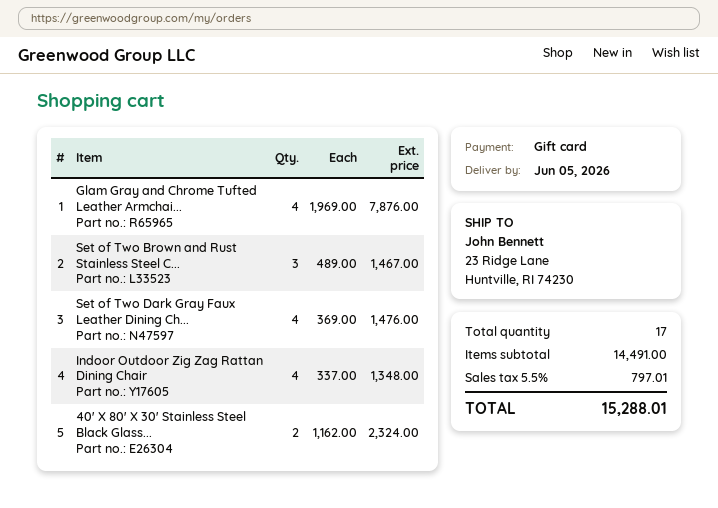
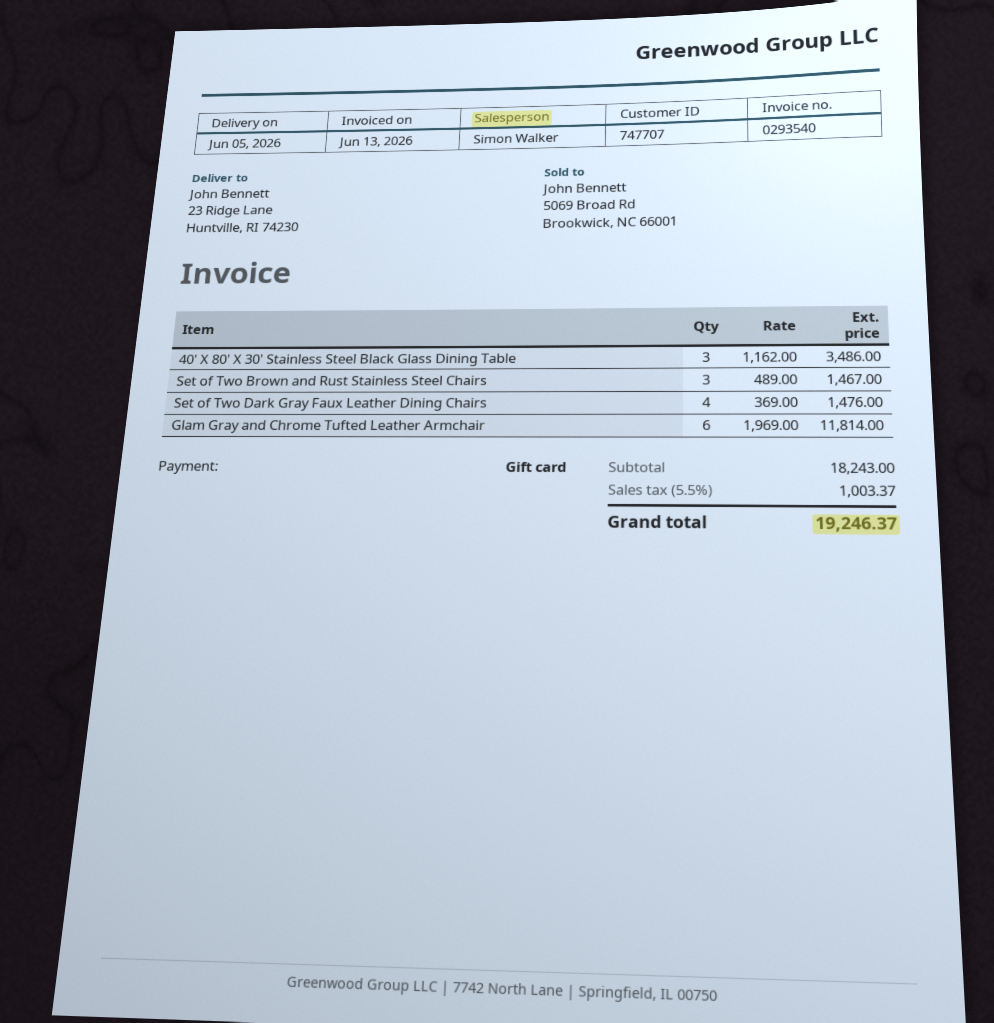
Glam Gray and Chrome Tufted Leather Armchai...: 4 x 1969.00 = 7876.00 -> 6 x 1969.00 = 11814.00
Indoor Outdoor Zig Zag Rattan Dining Chair: 4 x 337.00 = 1348.00 -> none
40' X 80' X 30' Stainless Steel Black Glass...: 2 x 1162.00 = 2324.00 -> 3 x 1162.00 = 3486.00
subtotal: 14491.00 -> 18243.00
tax: 5.5% = 797.01 -> 5.5% = 1003.37
total: 15288.01 -> 19246.37

